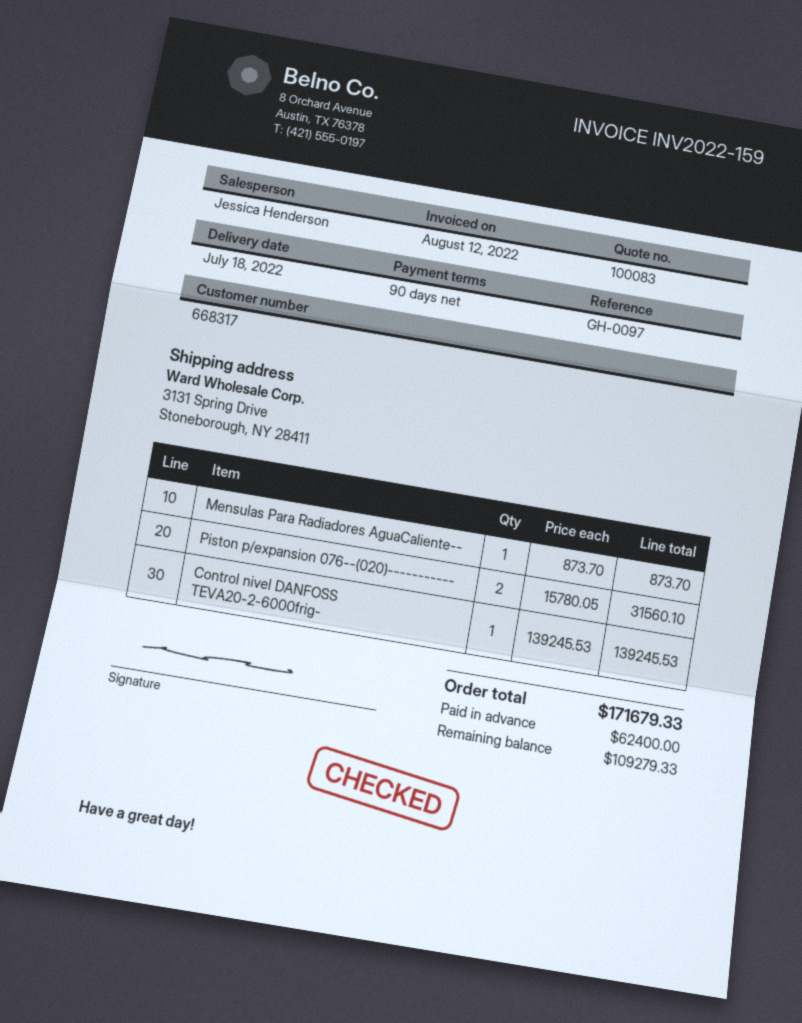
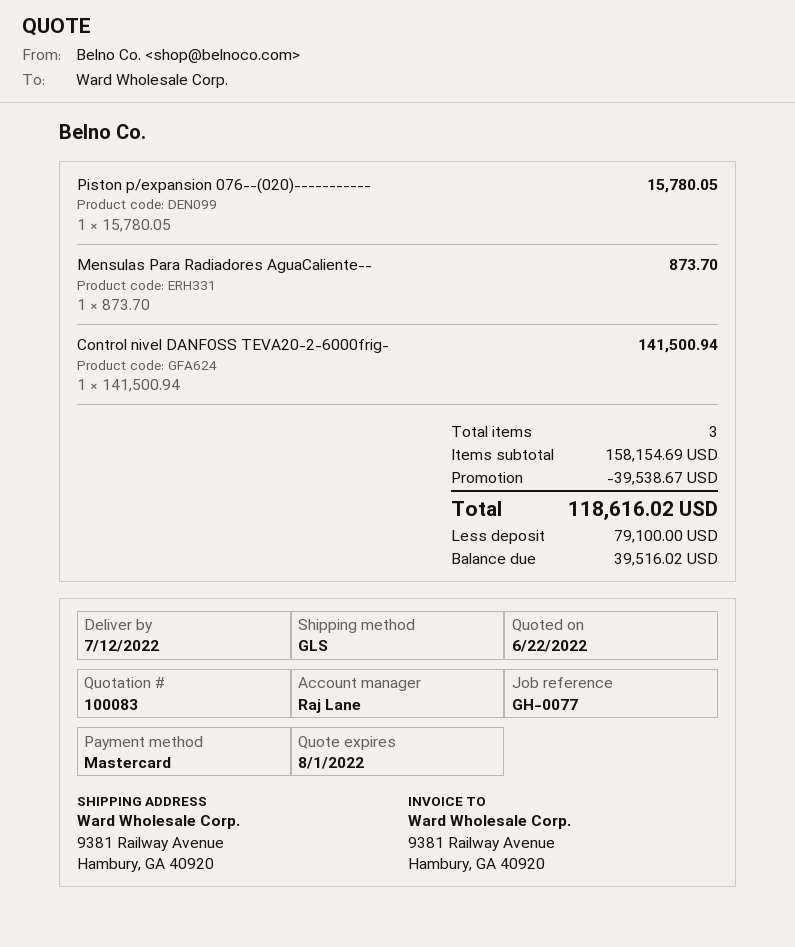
delivery date: 2022-07-18 -> 2022-07-12
reference: GH-0097 -> GH-0077
sales rep: Jessica Henderson -> Raj Lane
ship to: 3131 Spring Drive, Stoneborough, NY 28411 -> 9381 Railway Avenue, Hambury, GA 40920
Piston p/expansion 076--(020)-----------: 2 x 15780.05 = 31560.10 -> 1 x 15780.05 = 15780.05
Control nivel DANFOSS TEVA20-2-6000frig-: 1 x 139245.53 = 139245.53 -> 1 x 141500.94 = 141500.94
discount: none -> 39538.67
total: 171679.33 -> 118616.02
deposit: 62400.00 -> 79100.00
balance: 109279.33 -> 39516.02

